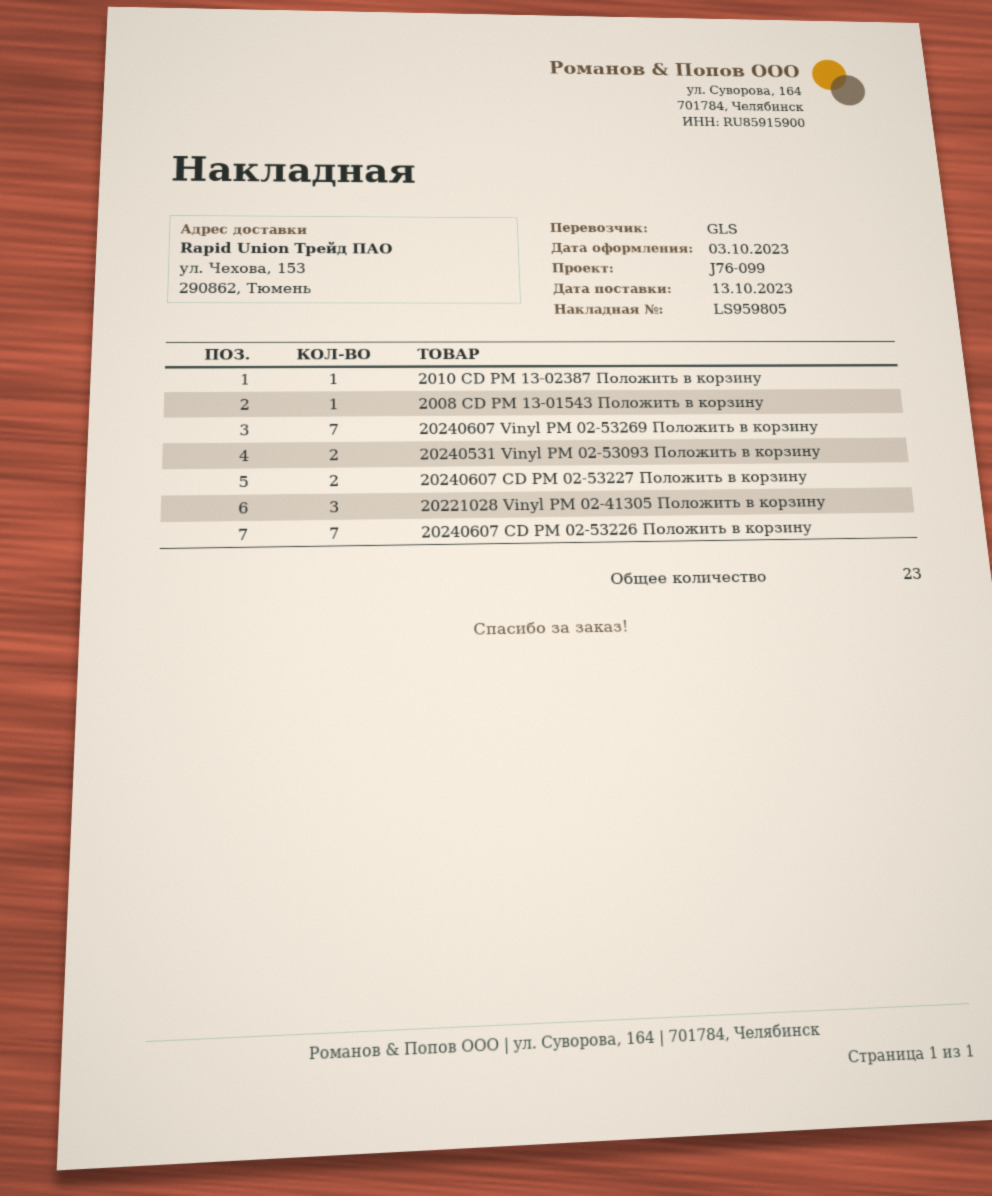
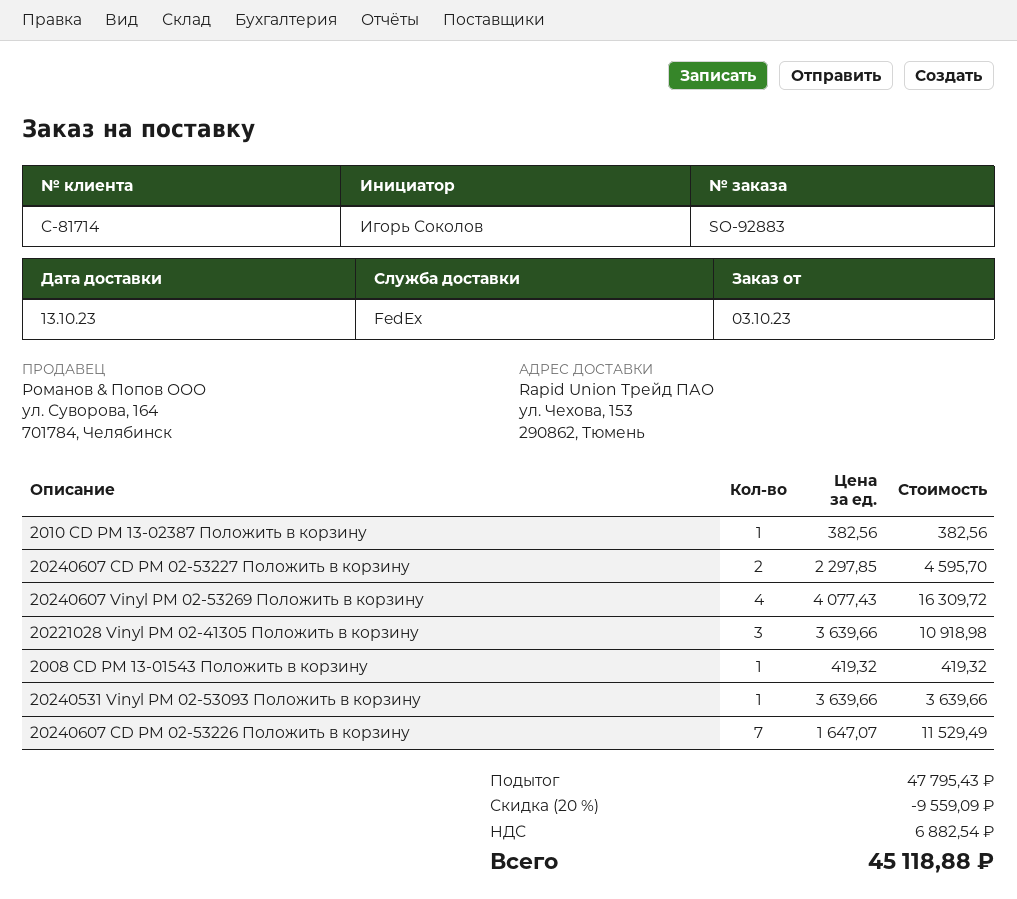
shipping method: GLS -> FedEx
20240607 Vinyl PM 02-53269 Положить в корзину: 7 -> 4
20240531 Vinyl PM 02-53093 Положить в корзину: 2 -> 1

